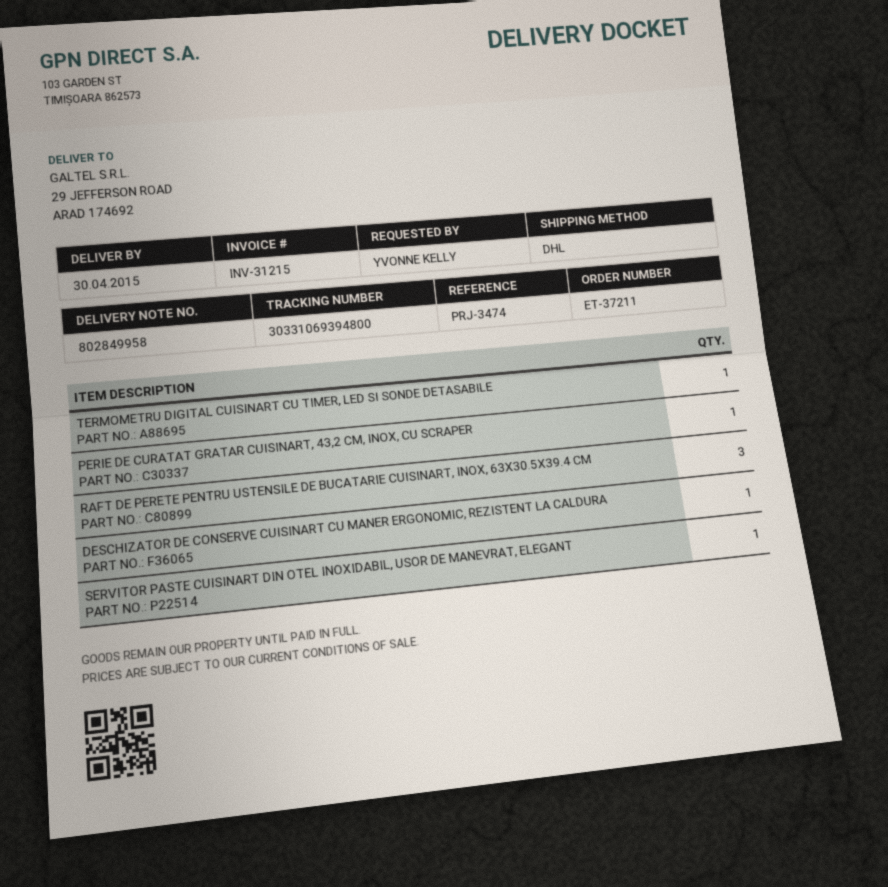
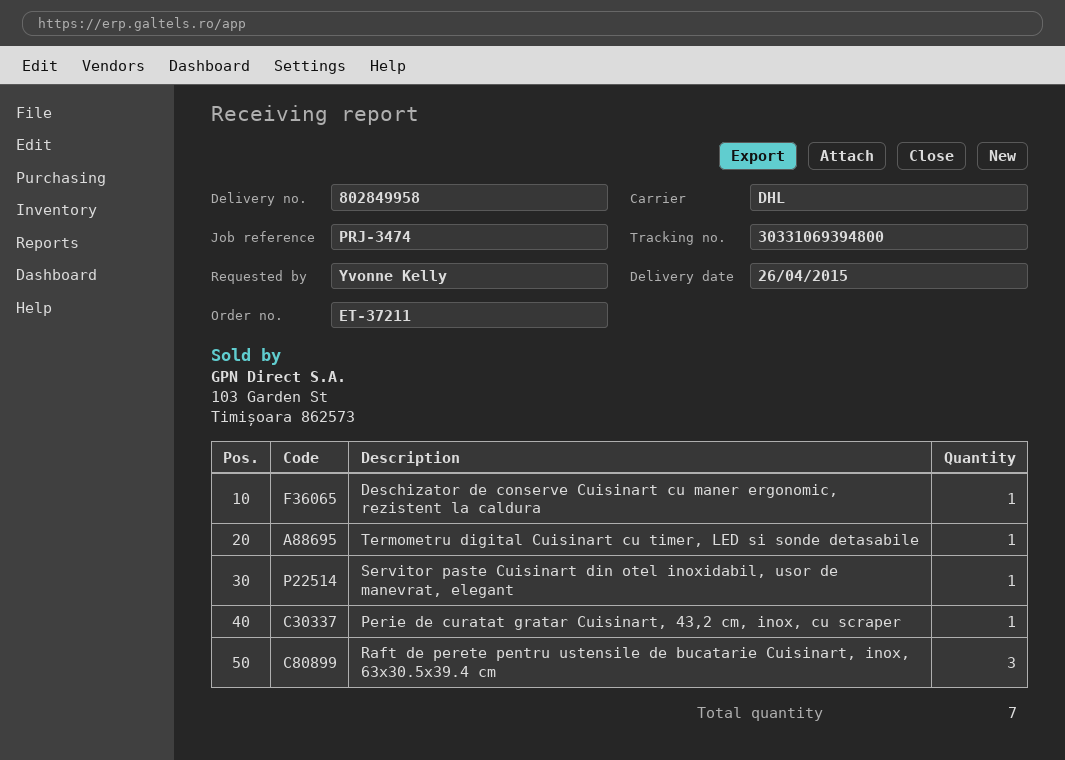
delivery date: 2015-04-30 -> 2015-04-26

